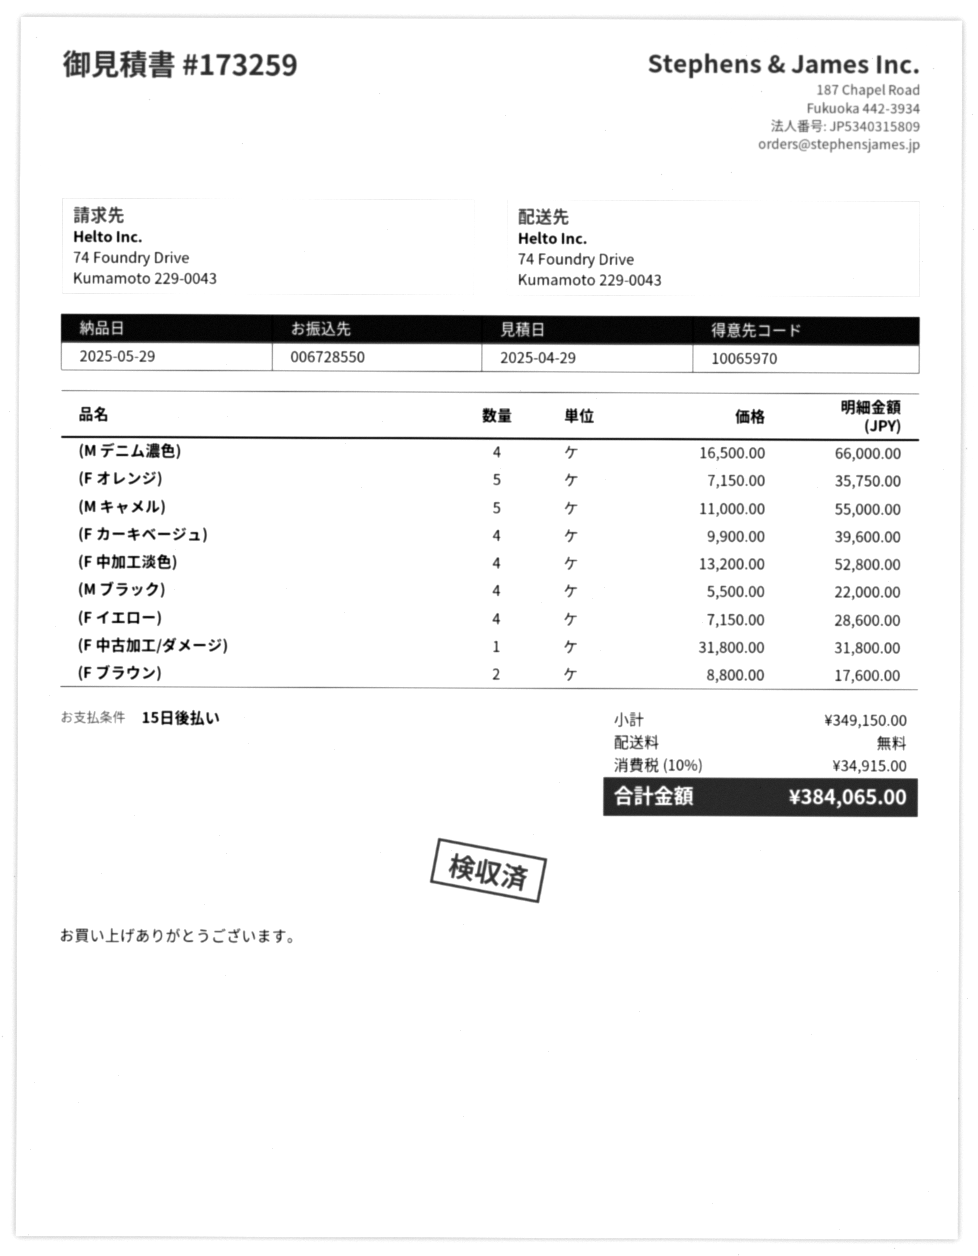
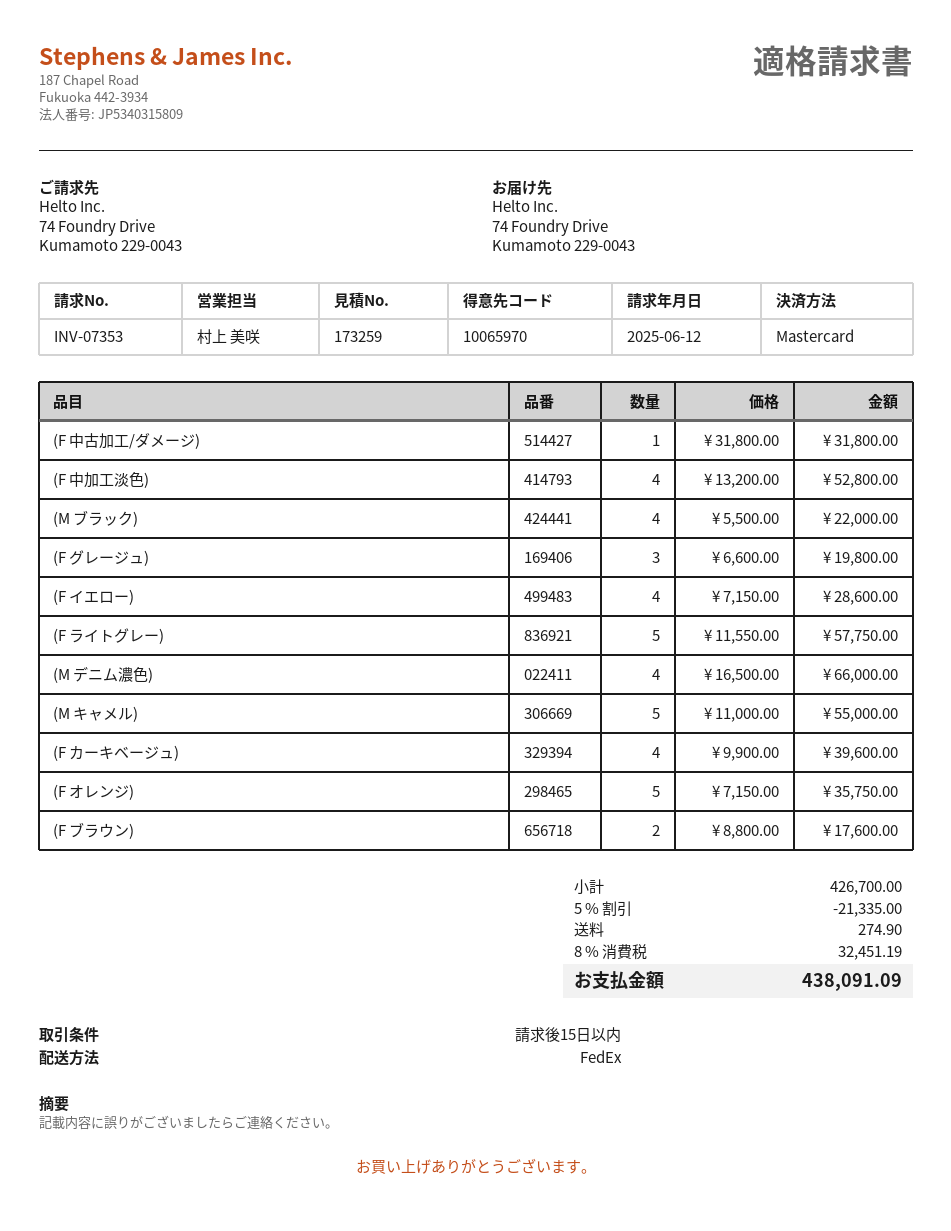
(F グレージュ): none -> 3 x 6600.00 = 19800.00
(F ライトグレー): none -> 5 x 11550.00 = 57750.00
subtotal: 349150.00 -> 426700.00
discount: none -> 5% = 21335.00
shipping: 0.00 -> 274.90
tax: 10% = 34915.00 -> 8% = 32451.19
total: 384065.00 -> 438091.09

